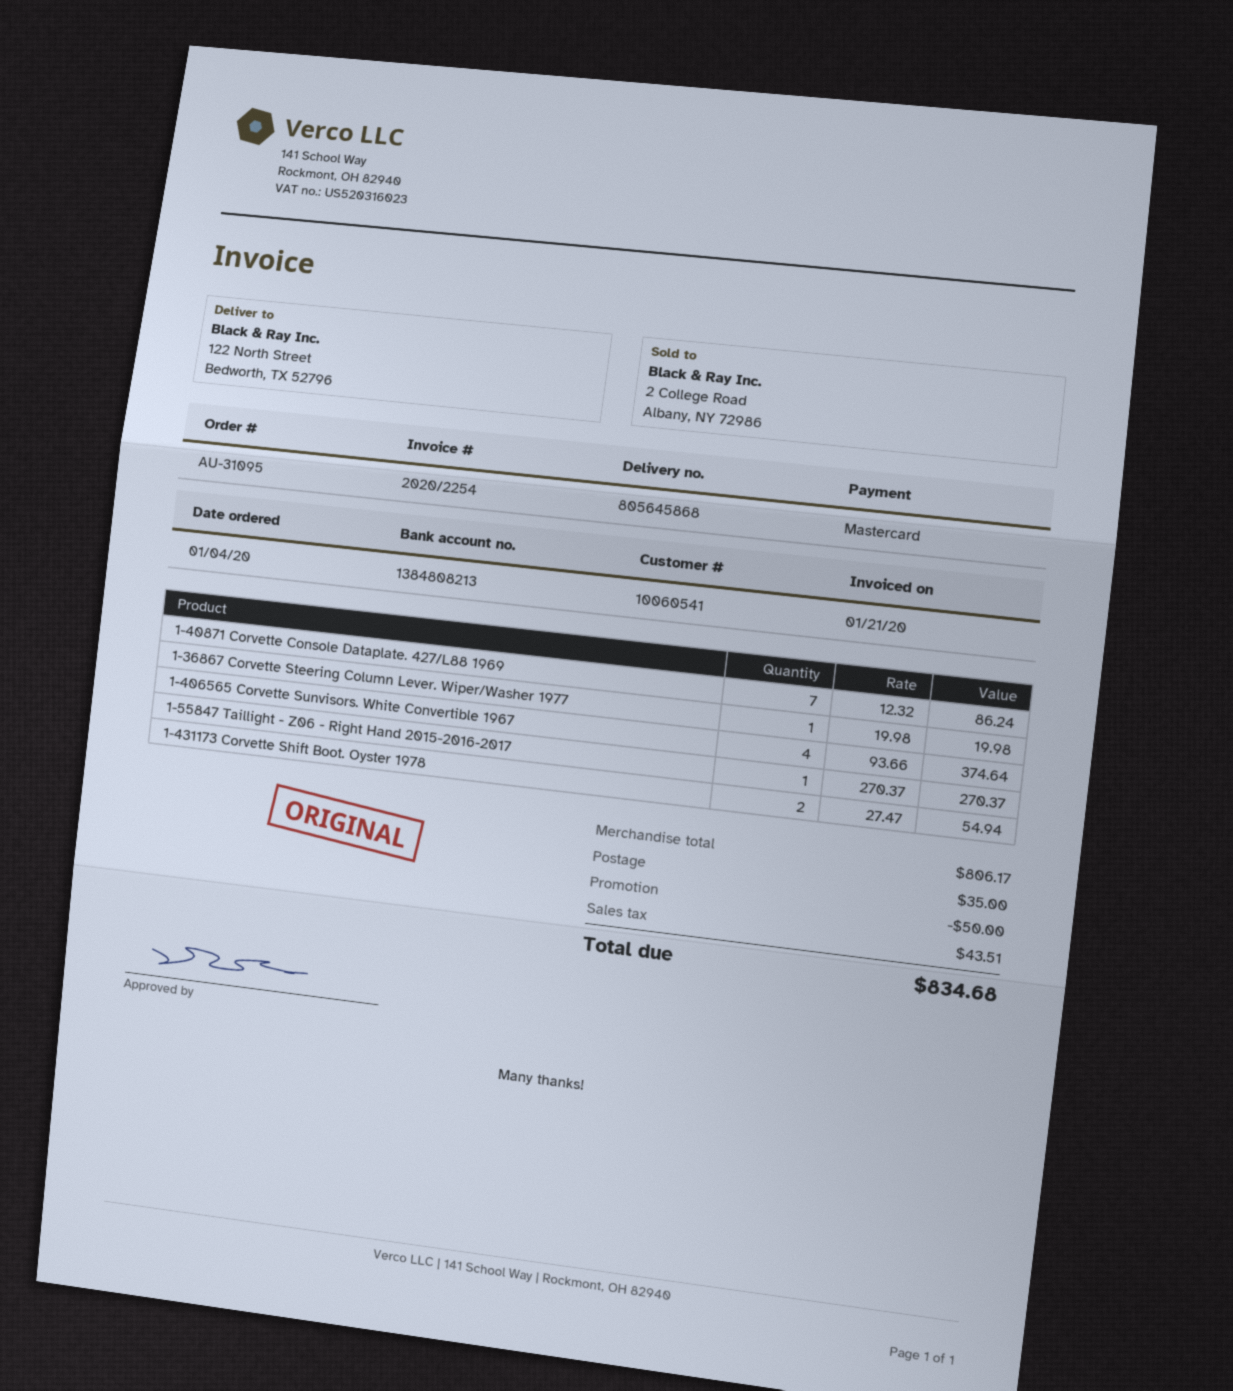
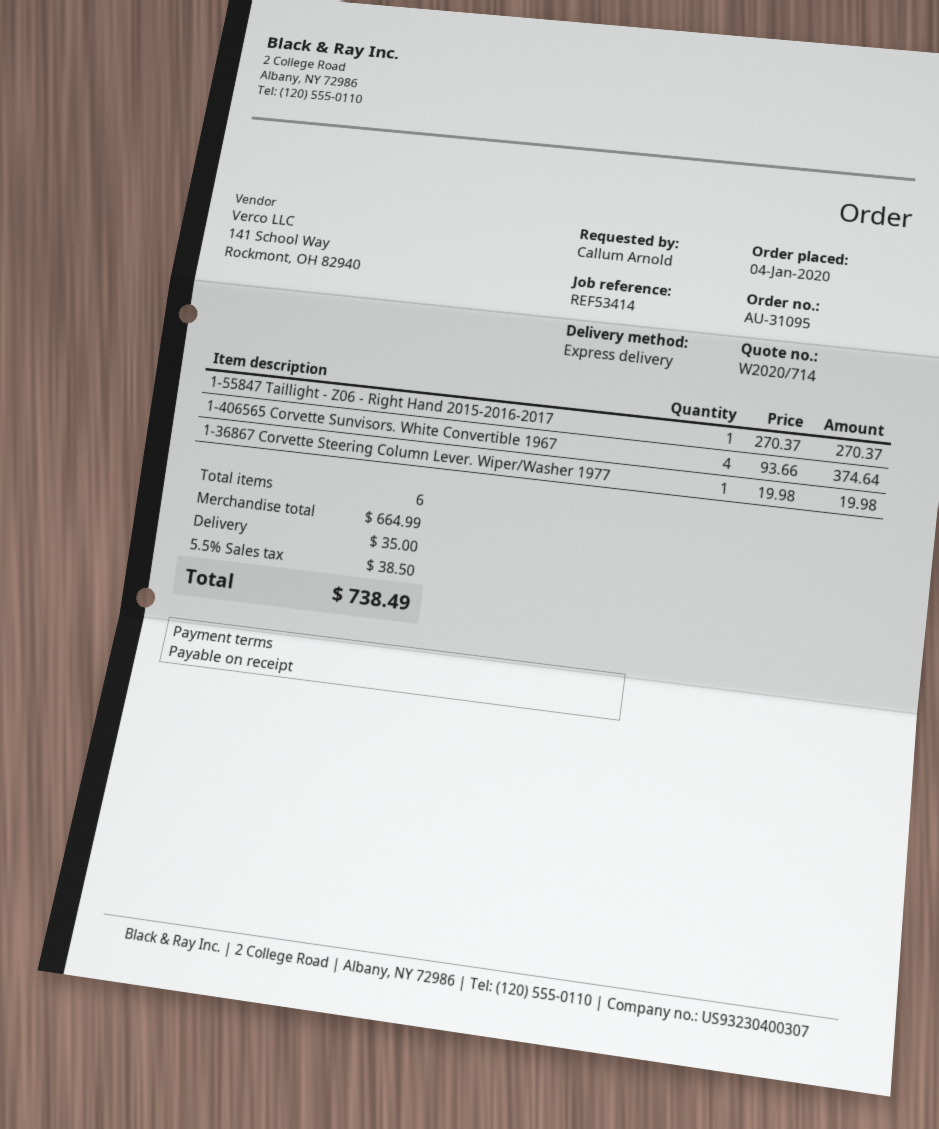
1-40871 Corvette Console Dataplate. 427/L88 1969: 7 x 12.32 = 86.24 -> none
1-431173 Corvette Shift Boot. Oyster 1978: 2 x 27.47 = 54.94 -> none
subtotal: 806.17 -> 664.99
discount: 50.00 -> none
tax: 43.51 -> 38.50
total: 834.68 -> 738.49

